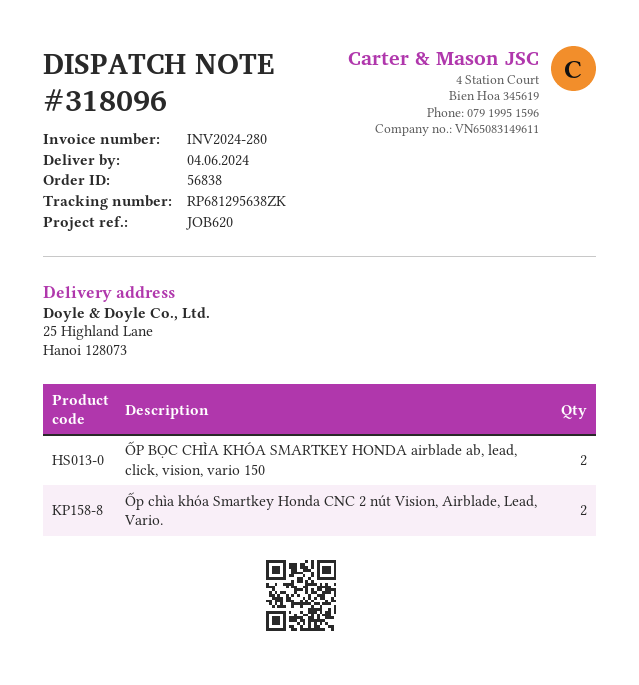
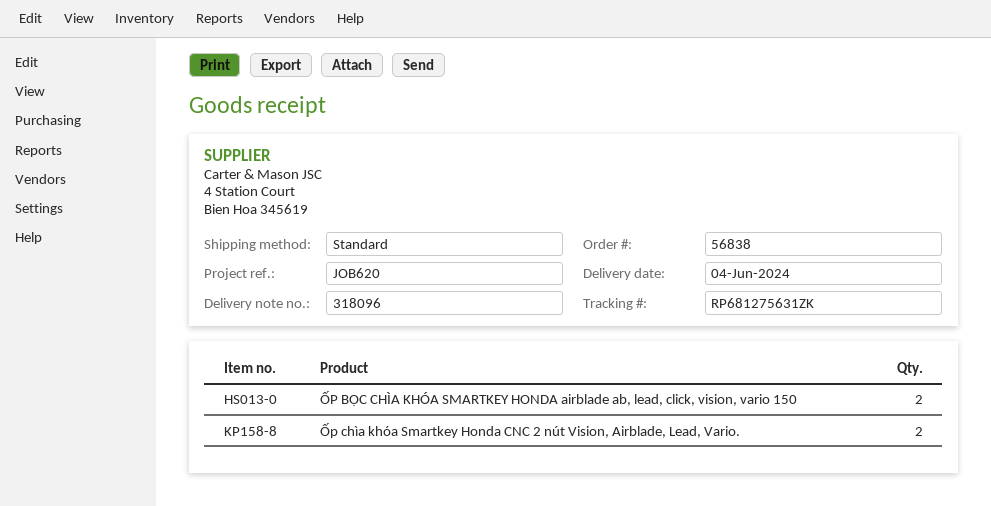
tracking number: RP681295638ZK -> RP681275631ZK

